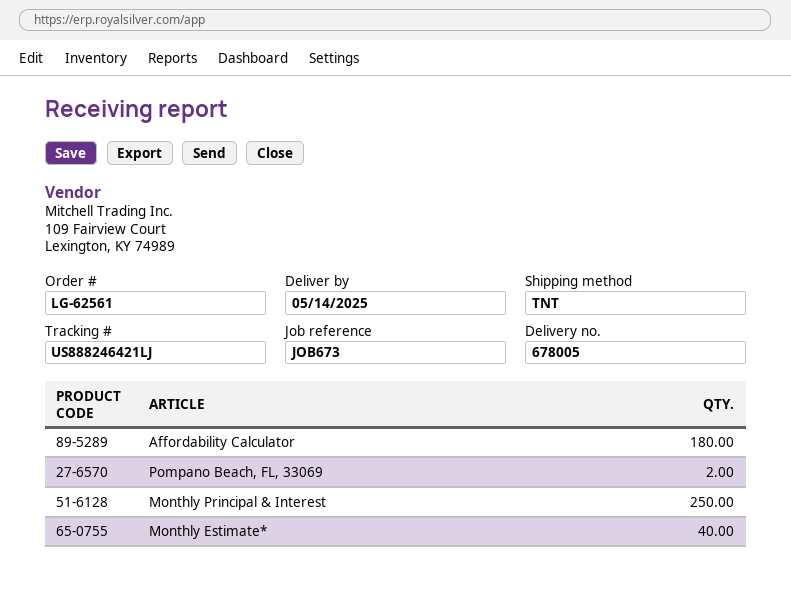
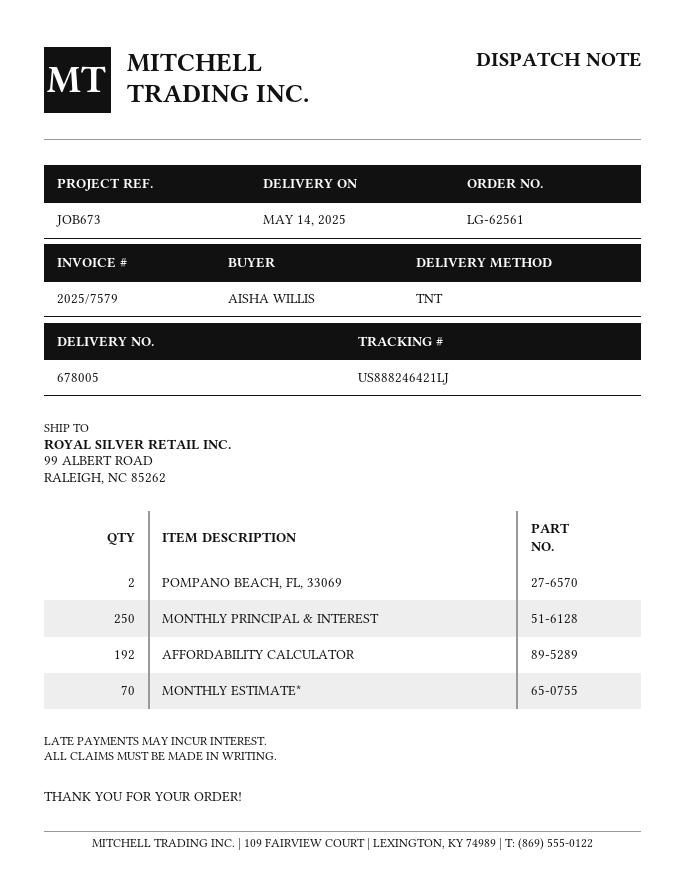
Affordability Calculator: 180 -> 192
Monthly Estimate*: 40 -> 70

